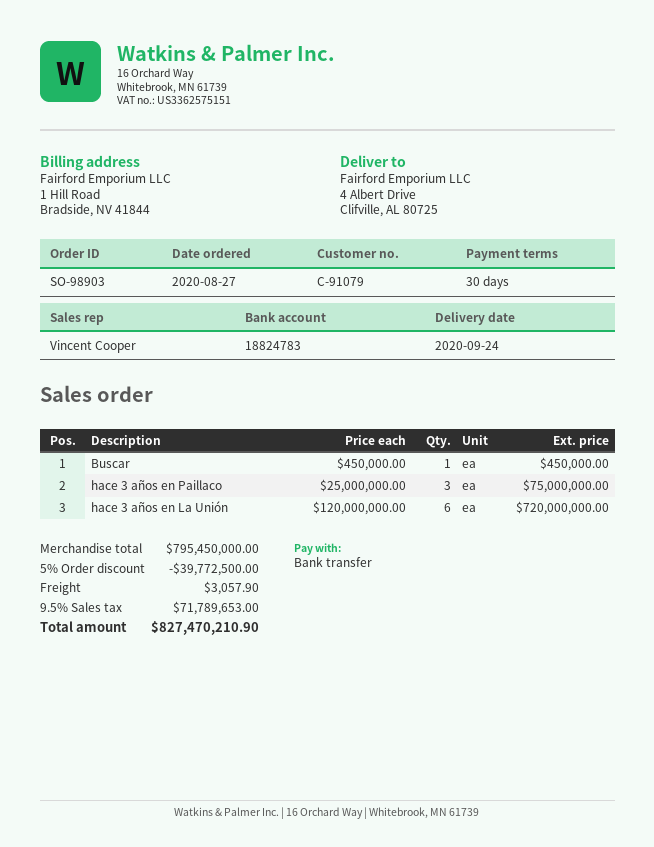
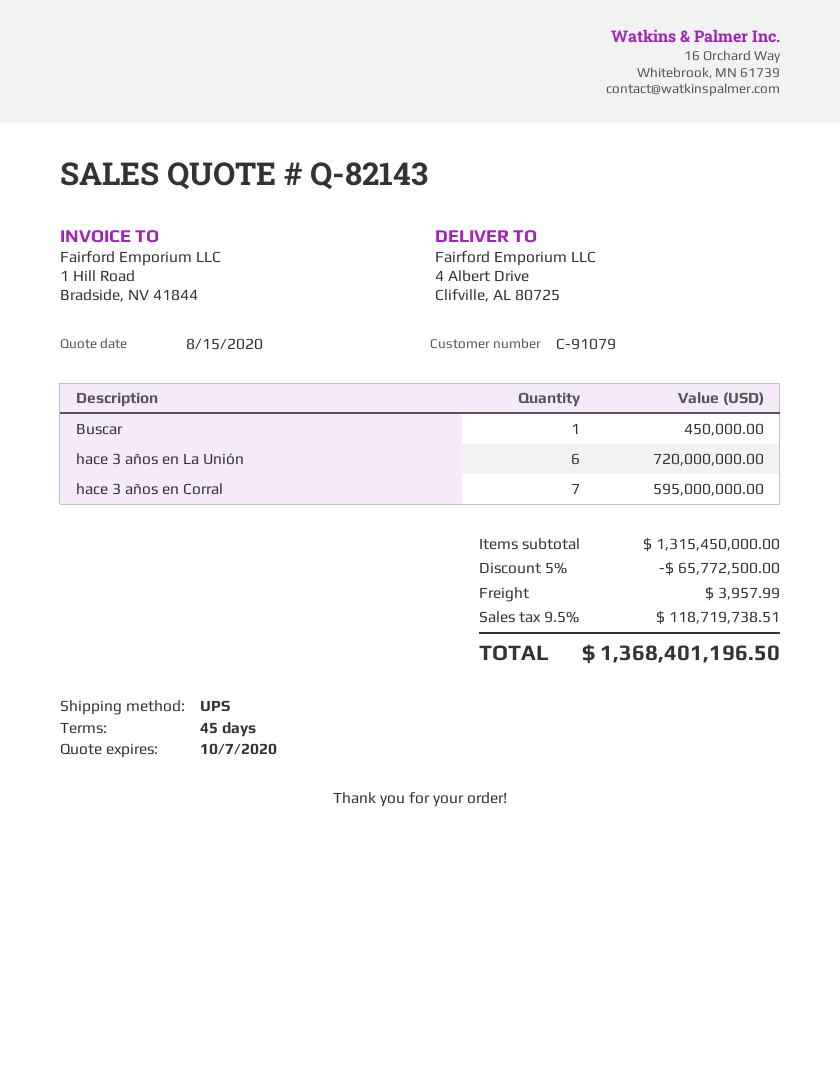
payment terms: 30 days -> 45 days
hace 3 años en Paillaco: 3 for 75000000.00 -> none
hace 3 años en Corral: none -> 7 for 595000000.00
subtotal: 795450000.00 -> 1315450000.00
discount: 5% = 39772500.00 -> 5% = 65772500.00
shipping: 3057.90 -> 3957.99
tax: 9.5% = 71789653.00 -> 9.5% = 118719738.51
total: 827470210.90 -> 1368401196.50

